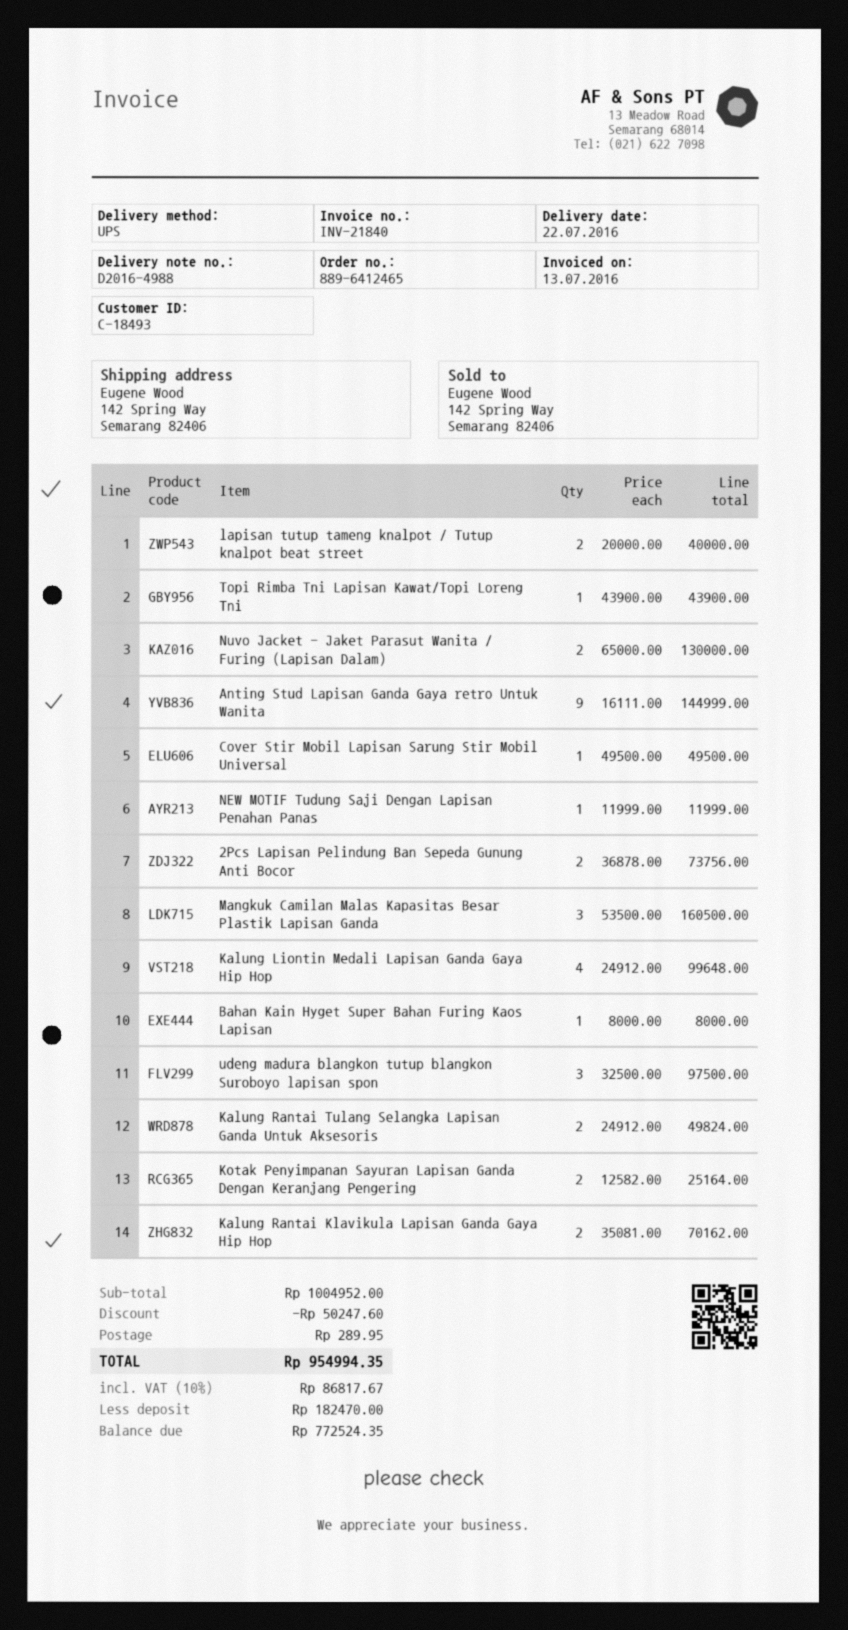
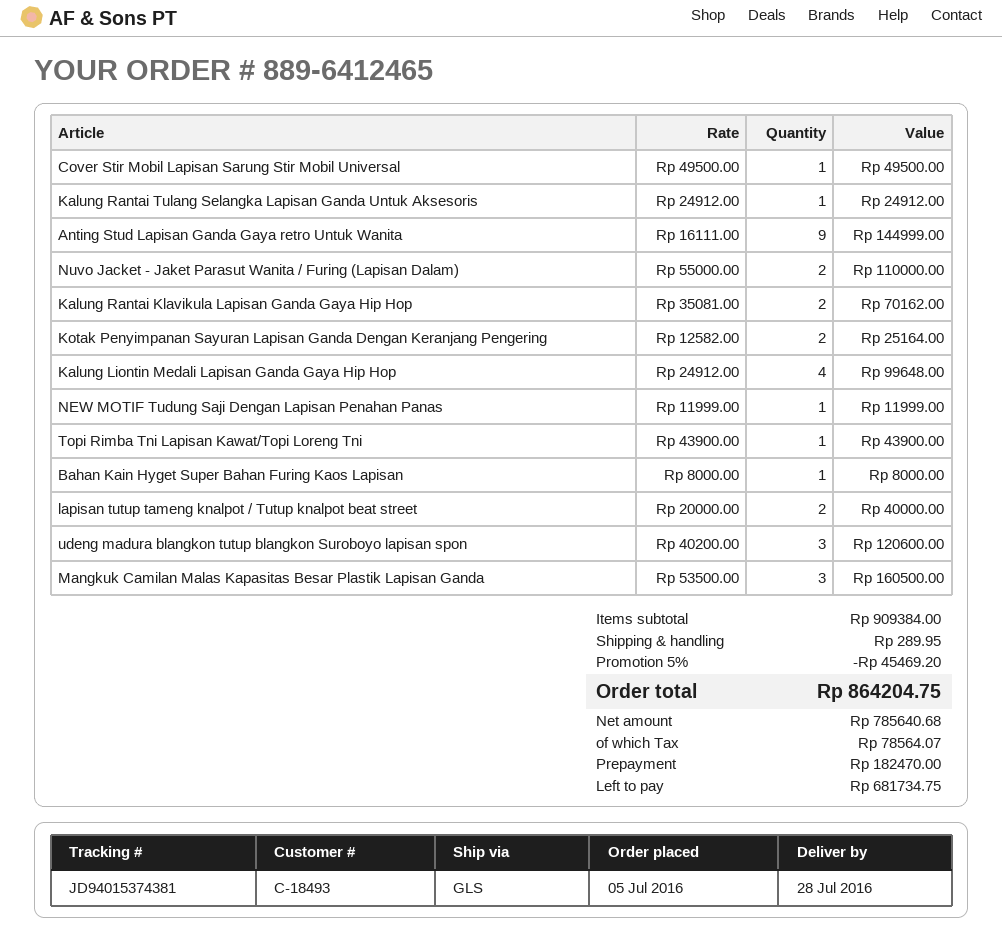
delivery date: 2016-07-22 -> 2016-07-28
shipping method: UPS -> GLS
Nuvo Jacket - Jaket Parasut Wanita / Furing (Lapisan Dalam): 2 x 65000.00 = 130000.00 -> 2 x 55000.00 = 110000.00
2Pcs Lapisan Pelindung Ban Sepeda Gunung Anti Bocor: 2 x 36878.00 = 73756.00 -> none
udeng madura blangkon tutup blangkon Suroboyo lapisan spon: 3 x 32500.00 = 97500.00 -> 3 x 40200.00 = 120600.00
Kalung Rantai Tulang Selangka Lapisan Ganda Untuk Aksesoris: 2 x 24912.00 = 49824.00 -> 1 x 24912.00 = 24912.00
subtotal: 1004952.00 -> 909384.00
discount: 50247.60 -> 45469.20
tax: 86817.67 -> 78564.07
total: 954994.35 -> 864204.75
balance: 772524.35 -> 681734.75

